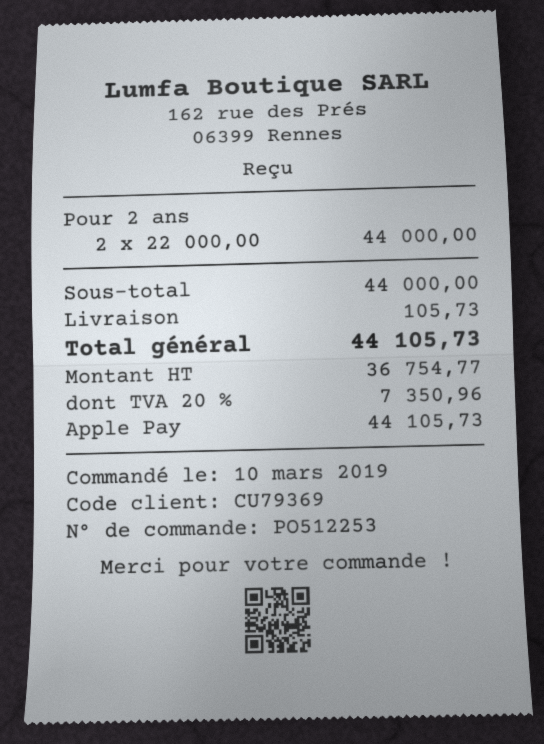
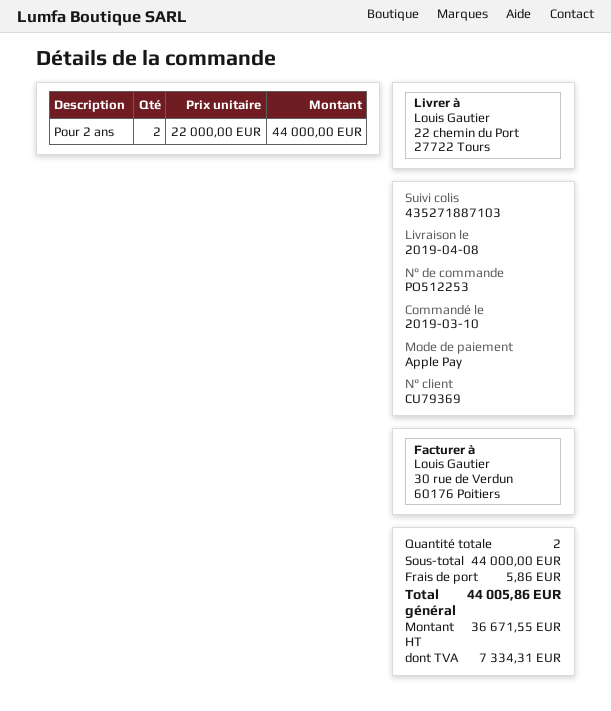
shipping: 105.73 -> 5.86
net: 36754.77 -> 36671.55
tax: 7350.96 -> 7334.31
total: 44105.73 -> 44005.86

